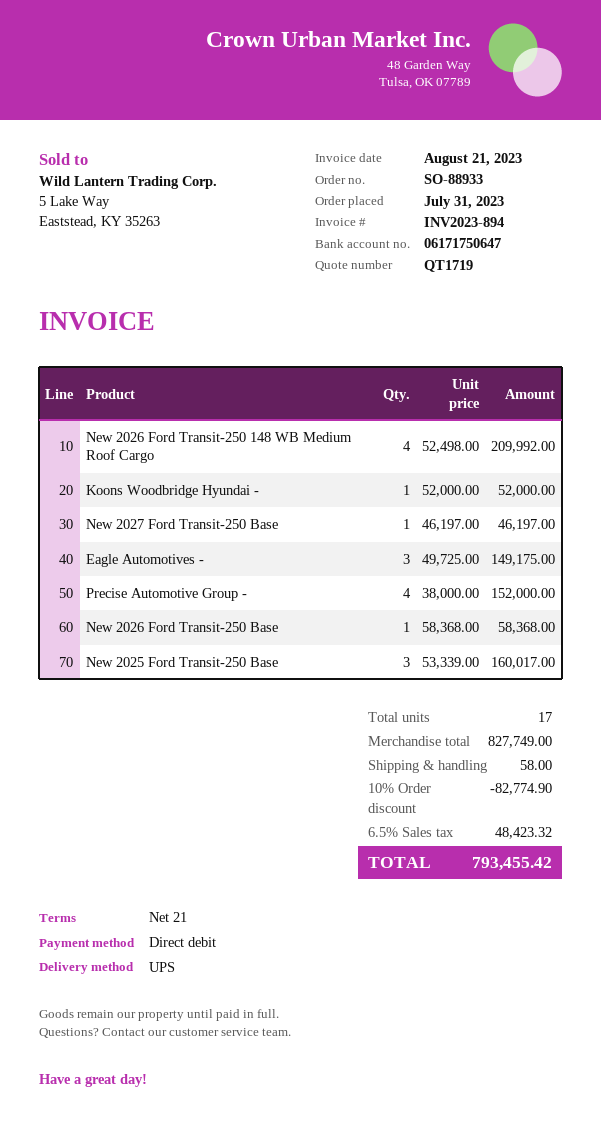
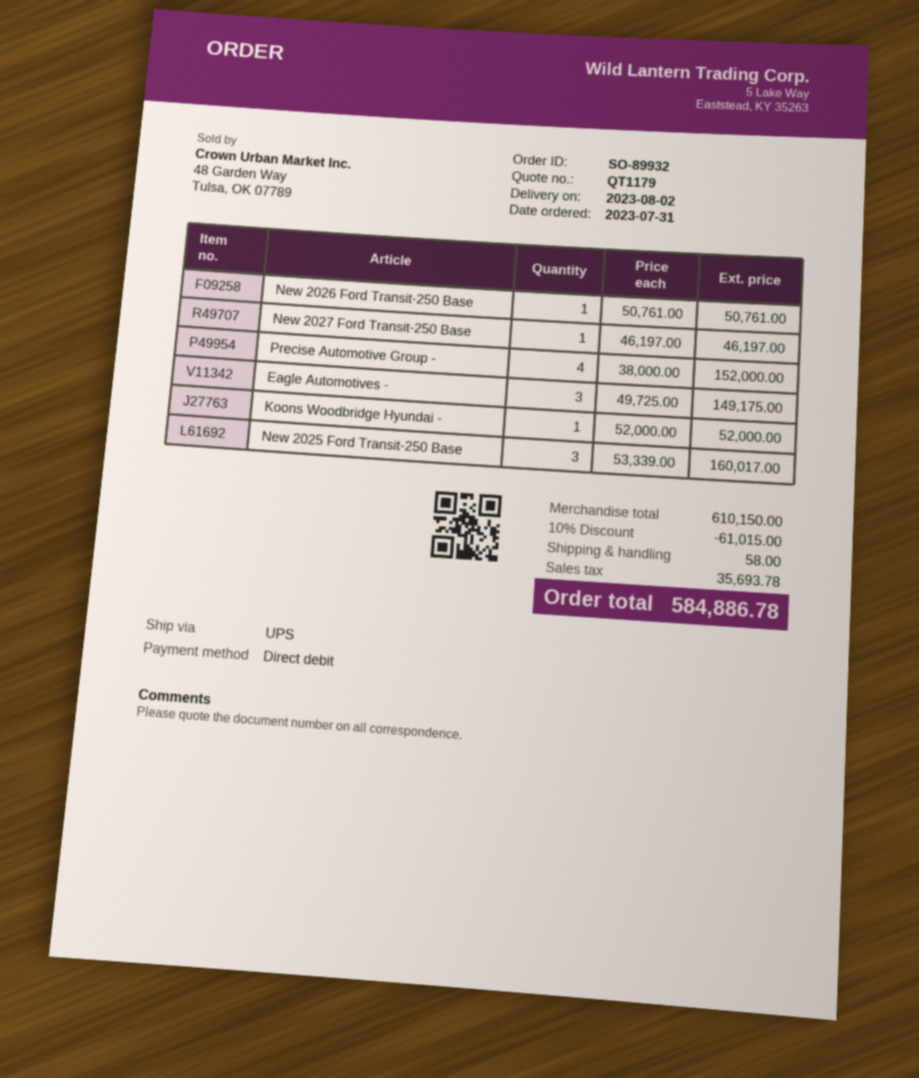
quote number: QT1719 -> QT1179
order number: SO-88933 -> SO-89932
New 2026 Ford Transit-250 148 WB Medium Roof Cargo: 4 x 52498.00 = 209992.00 -> none
New 2026 Ford Transit-250 Base: 1 x 58368.00 = 58368.00 -> 1 x 50761.00 = 50761.00
subtotal: 827749.00 -> 610150.00
discount: 10% = 82774.90 -> 10% = 61015.00
tax: 48423.32 -> 35693.78
total: 793455.42 -> 584886.78

